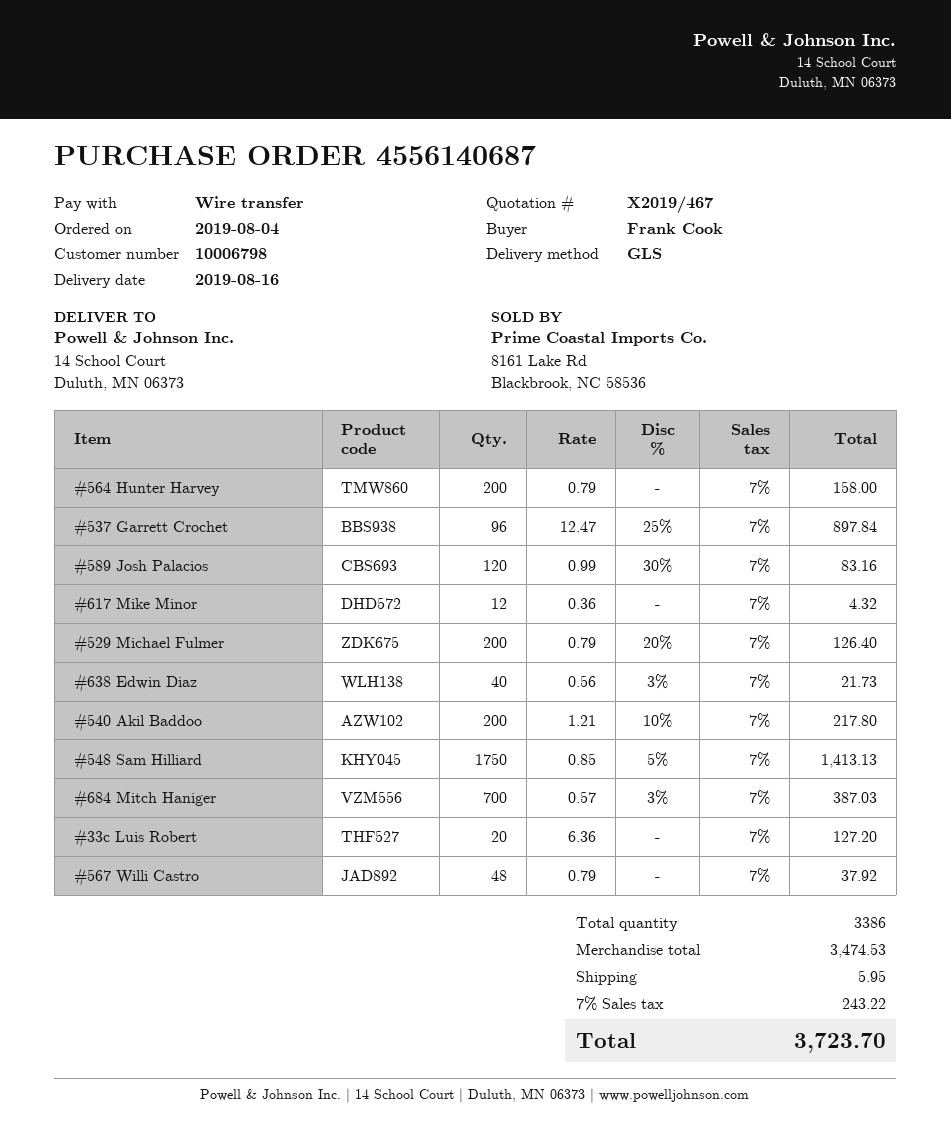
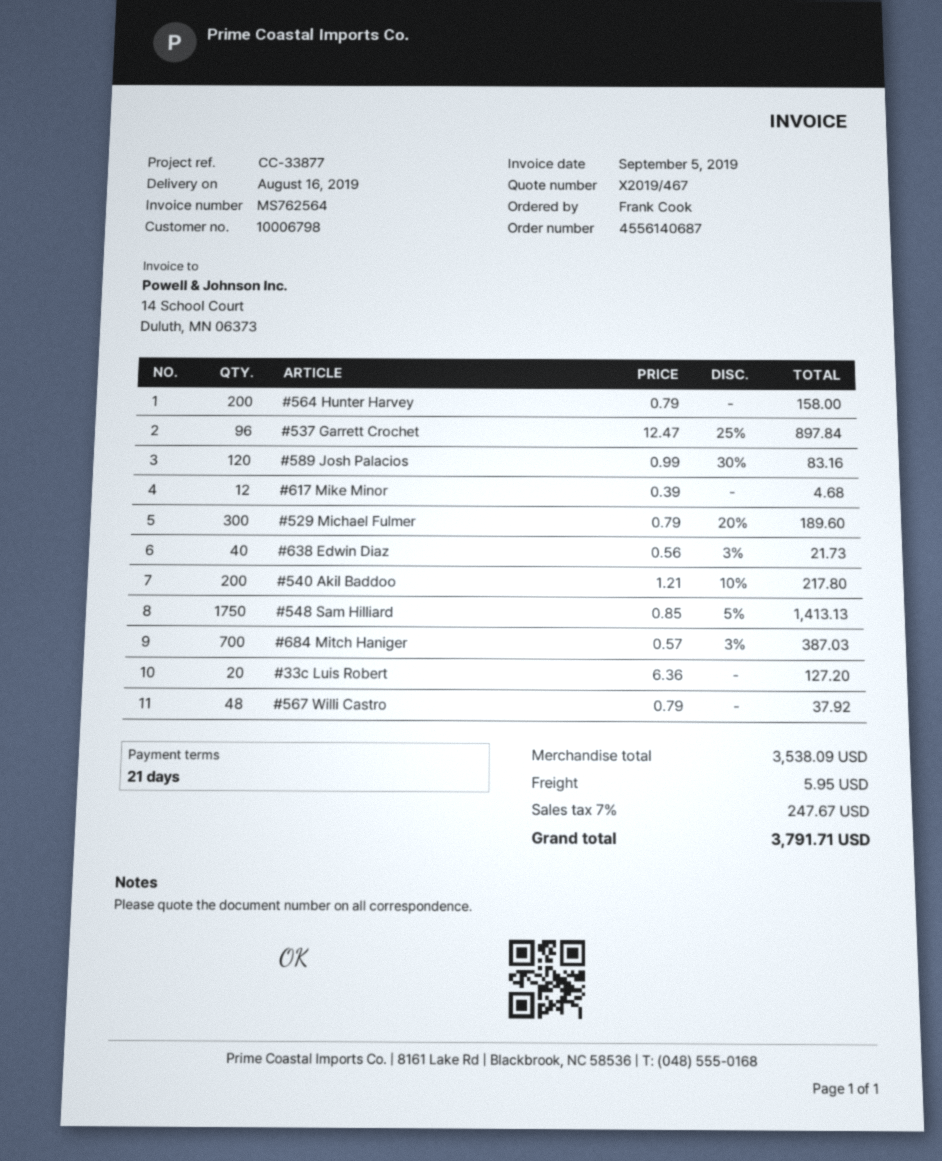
#617 Mike Minor: 12 x 0.36 = 4.32 -> 12 x 0.39 = 4.68
#529 Michael Fulmer: 200 x 0.79 - 20% = 126.40 -> 300 x 0.79 - 20% = 189.60
subtotal: 3474.53 -> 3538.09
tax: 7% = 243.22 -> 7% = 247.67
total: 3723.70 -> 3791.71

